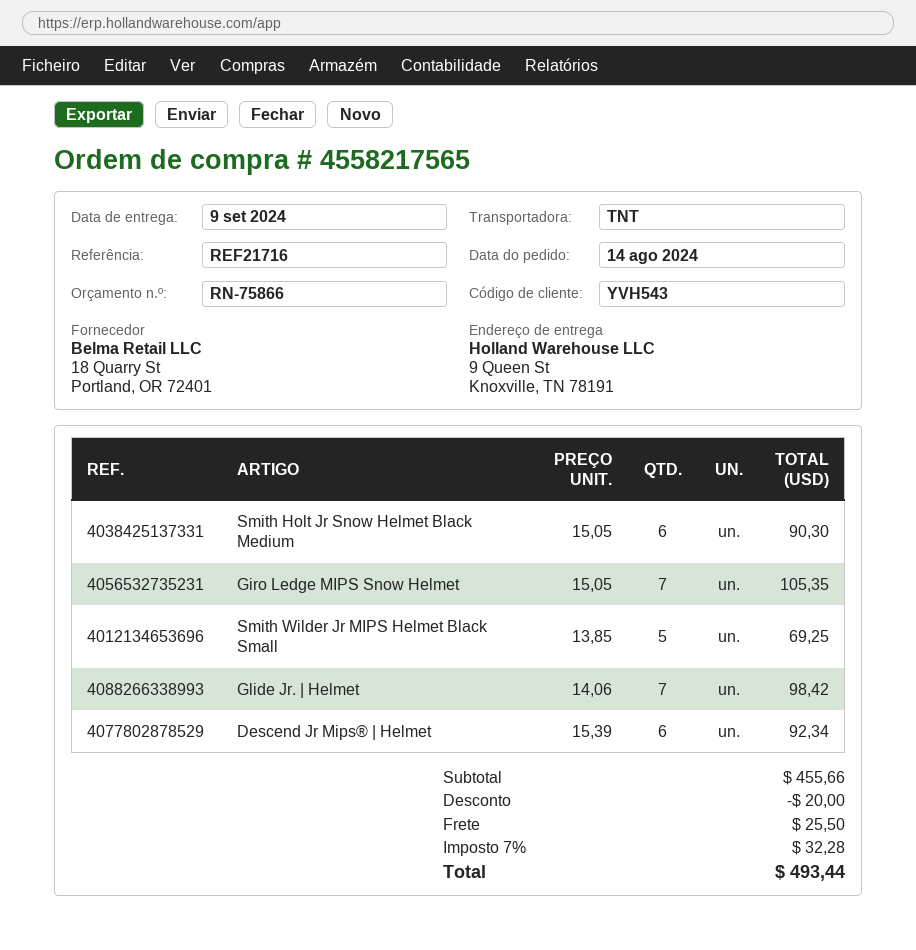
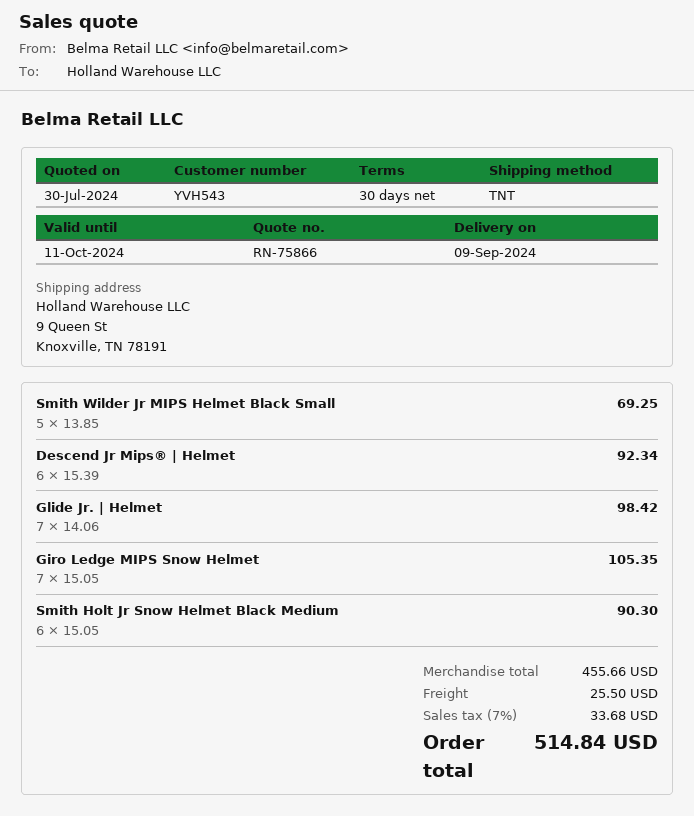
discount: 20.00 -> none
tax: 7% = 32.28 -> 7% = 33.68
total: 493.44 -> 514.84

